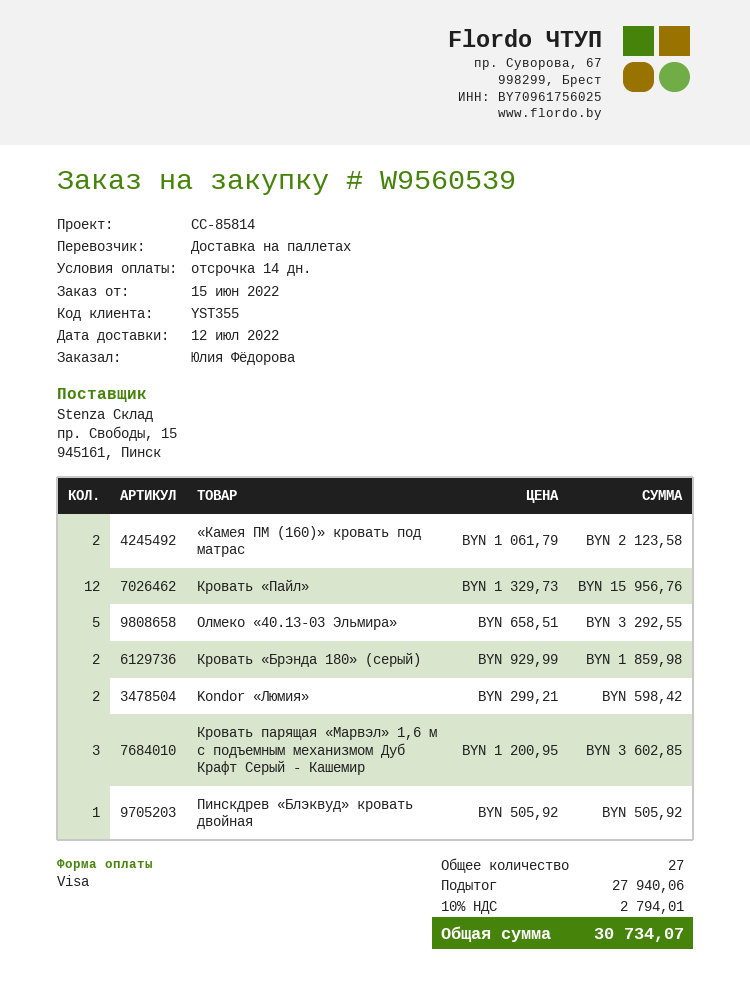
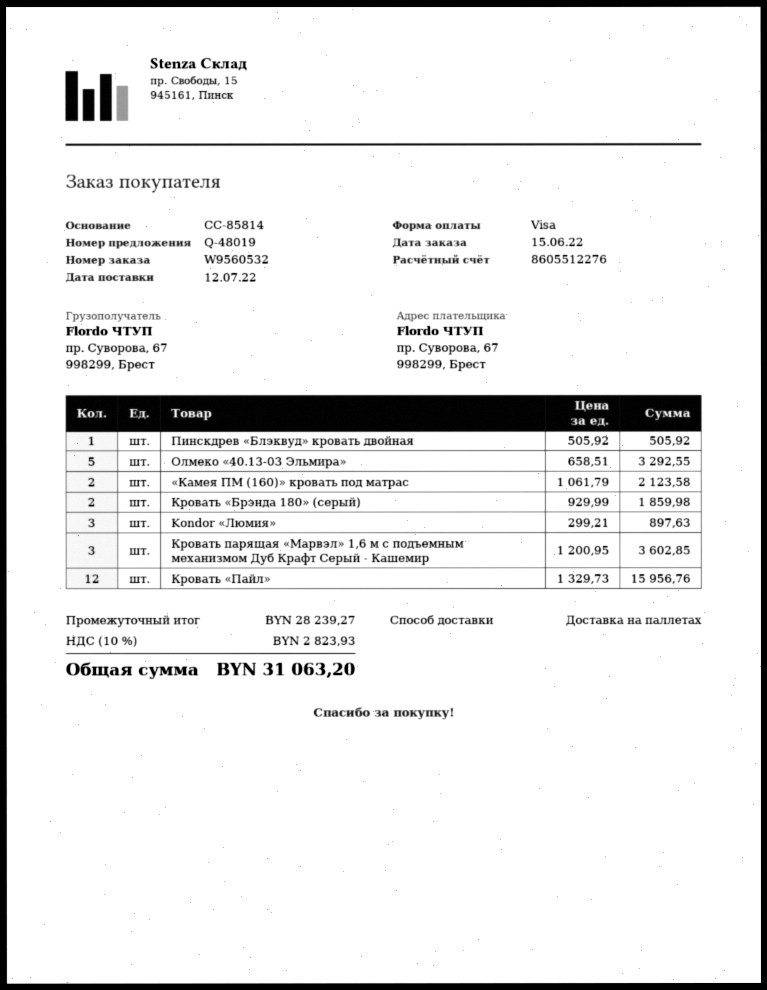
order number: W9560539 -> W9560532
Kondor «Люмия»: 2 x 299.21 = 598.42 -> 3 x 299.21 = 897.63
subtotal: 27940.06 -> 28239.27
tax: 10% = 2794.01 -> 10% = 2823.93
total: 30734.07 -> 31063.20

